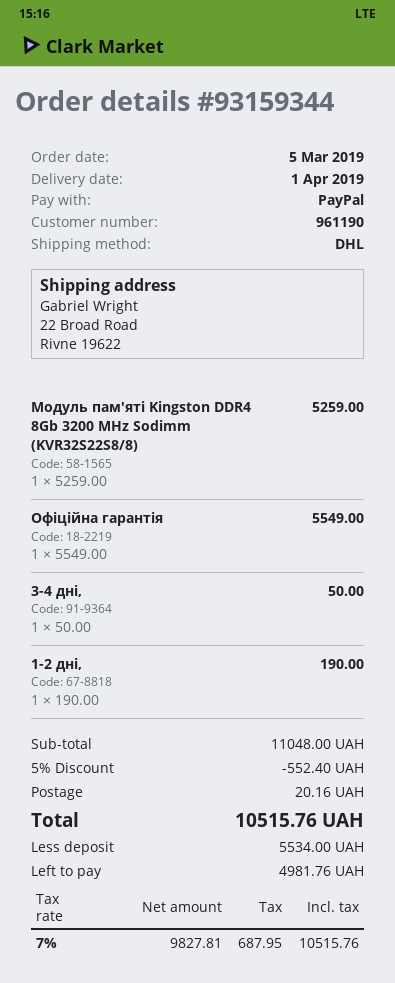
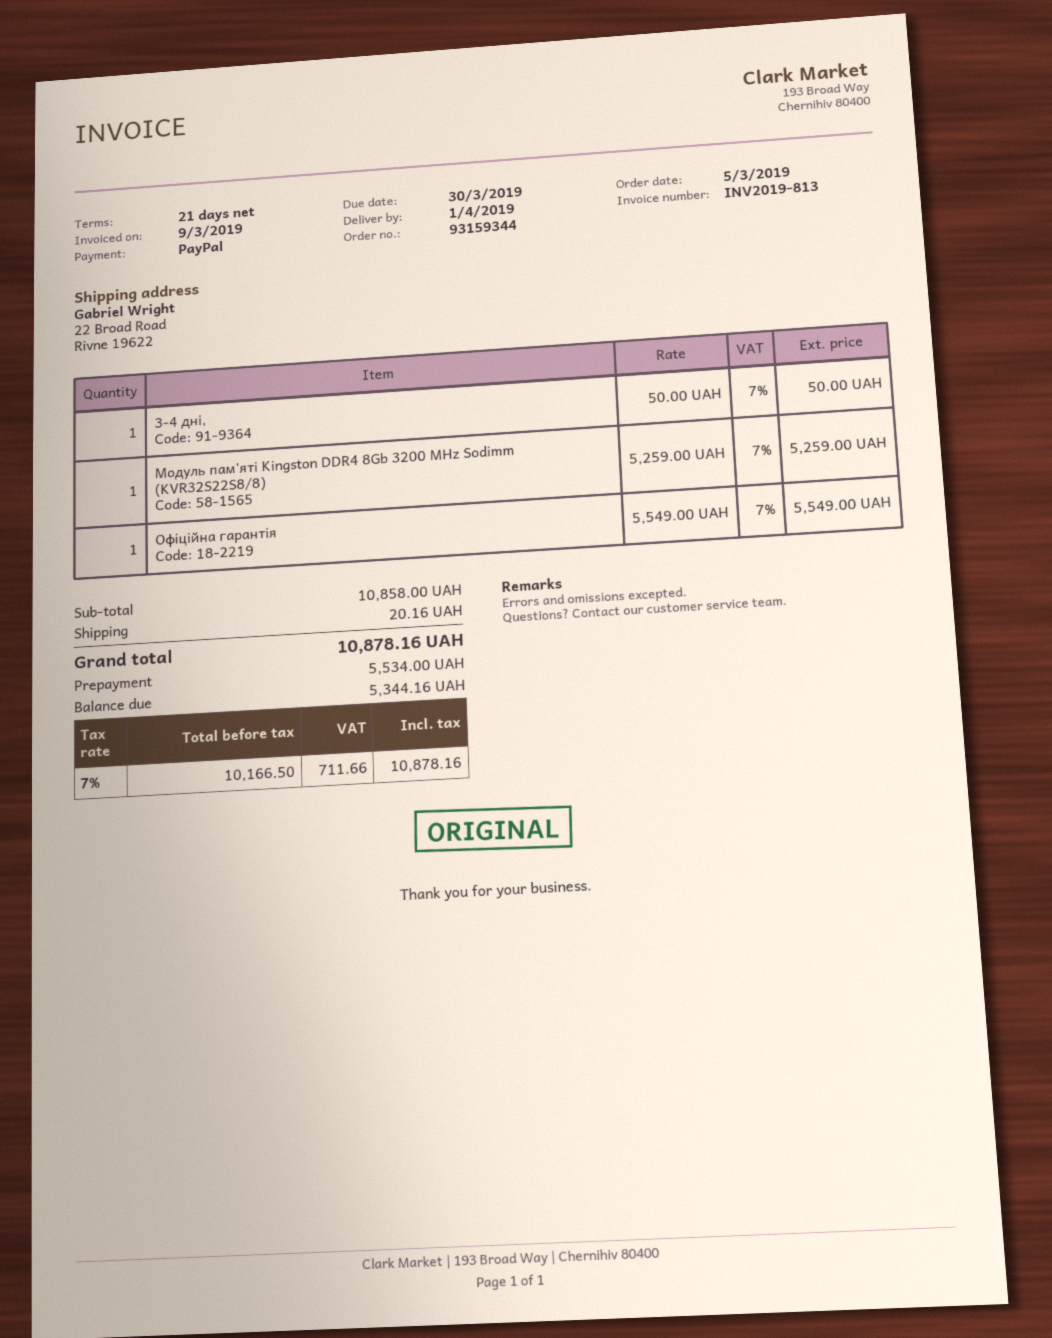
1-2 дні,: 1 x 190.00 = 190.00 -> none
subtotal: 11048.00 -> 10858.00
discount: 5% = 552.40 -> none
net: 9827.81 -> 10166.50
tax: 7% = 687.95 -> 7% = 711.66
total: 10515.76 -> 10878.16
balance: 4981.76 -> 5344.16

